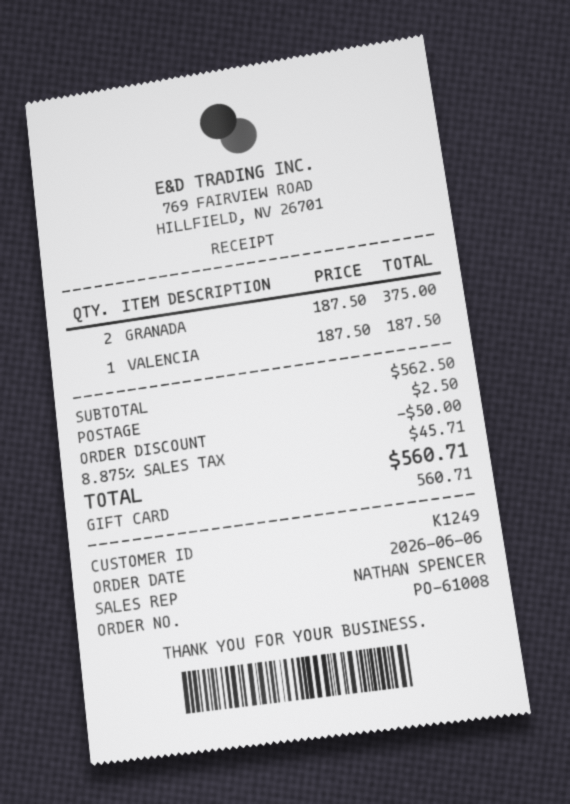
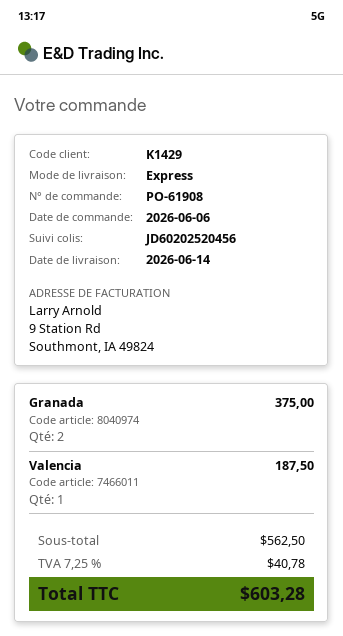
order number: PO-61008 -> PO-61908
customer number: K1249 -> K1429
discount: 50.00 -> none
shipping: 2.50 -> none
tax: 8.875% = 45.71 -> 7.25% = 40.78
total: 560.71 -> 603.28

